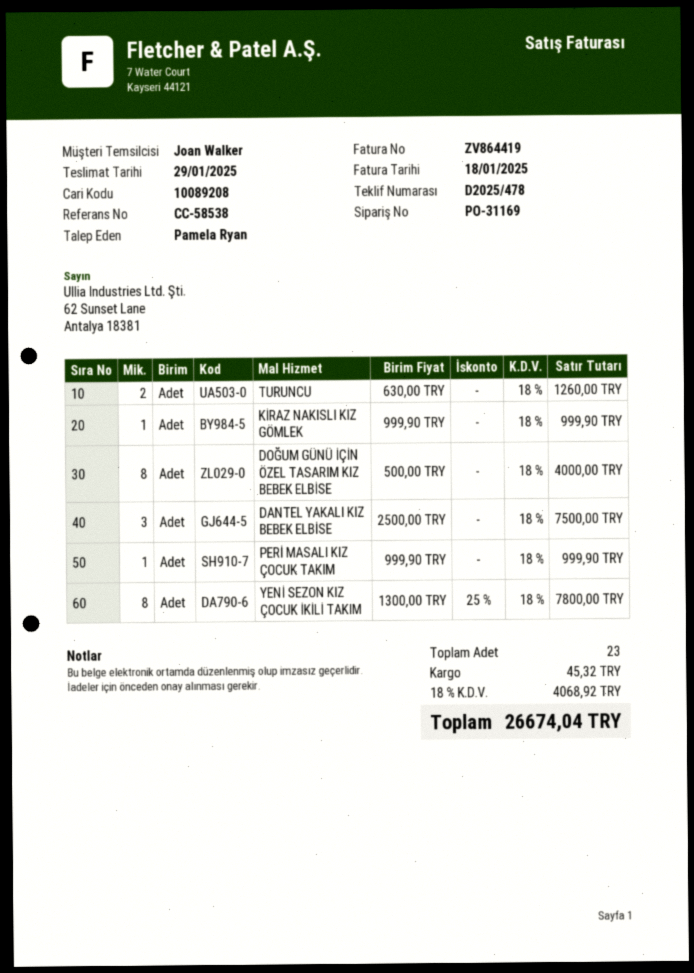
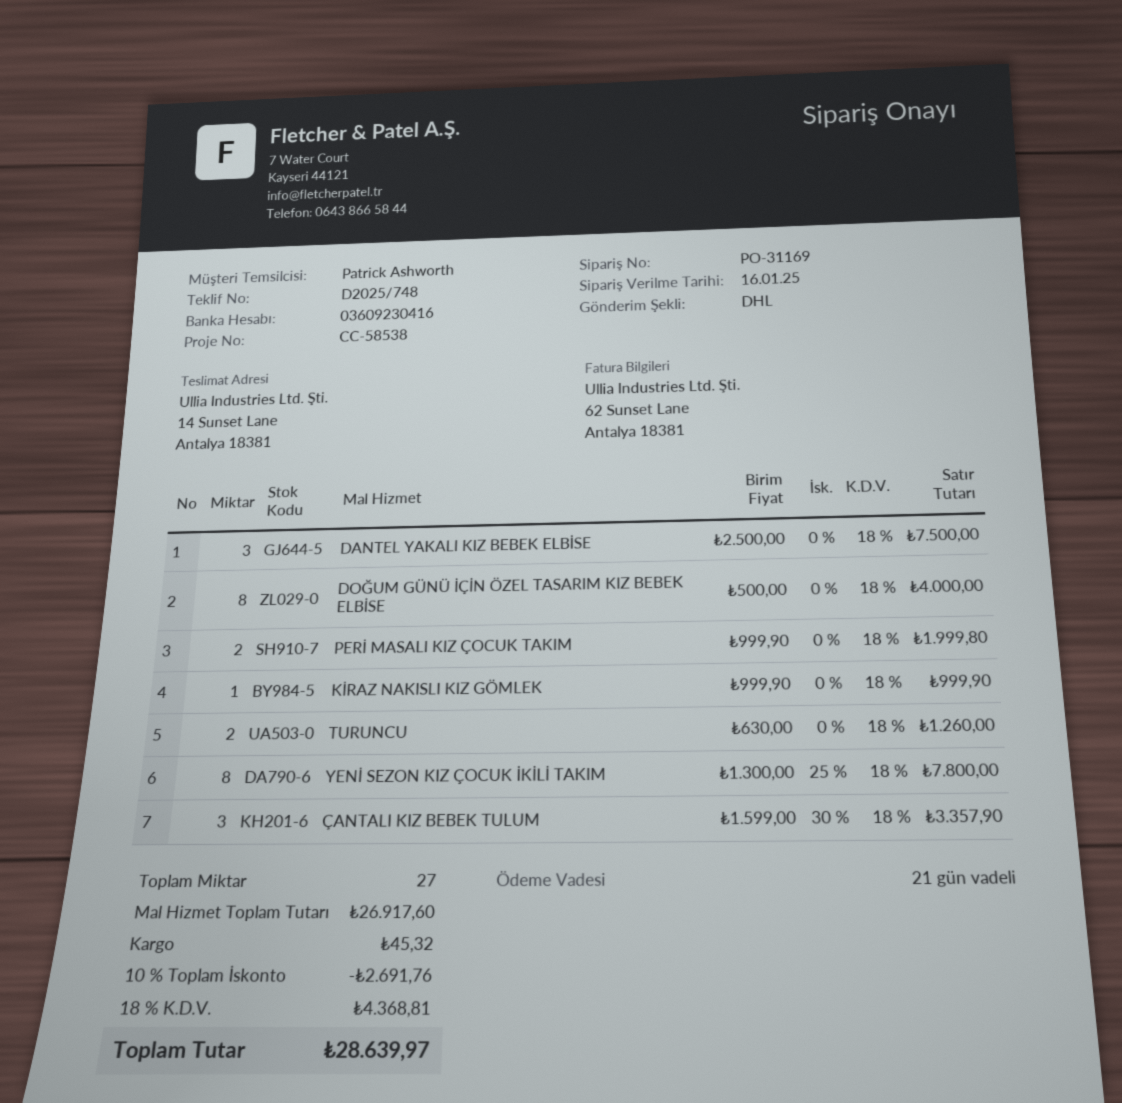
quote number: D2025/478 -> D2025/748
sales rep: Joan Walker -> Patrick Ashworth
PERİ MASALI KIZ ÇOCUK TAKIM: 1 x 999.90 = 999.90 -> 2 x 999.90 = 1999.80
ÇANTALI KIZ BEBEK TULUM: none -> 3 x 1599.00 - 30% = 3357.90
total quantity: 23 -> 27
discount: none -> 10% = 2691.76
tax: 18% = 4068.92 -> 18% = 4368.81
total: 26674.04 -> 28639.97

